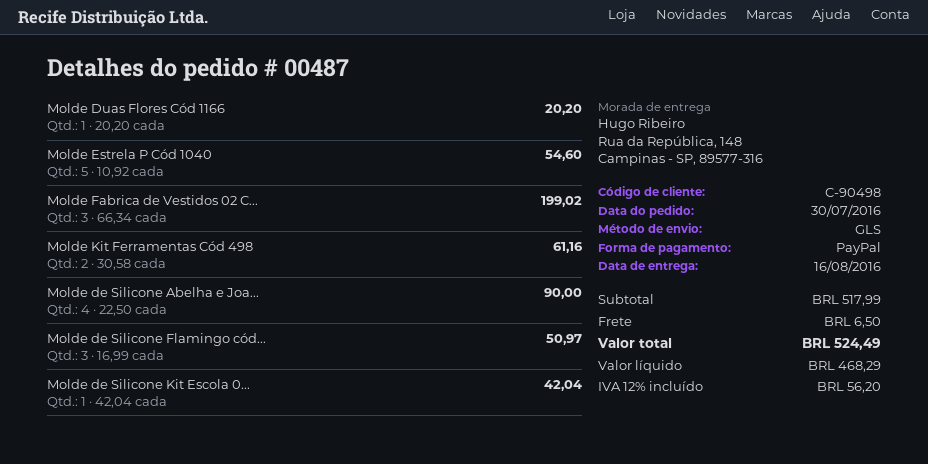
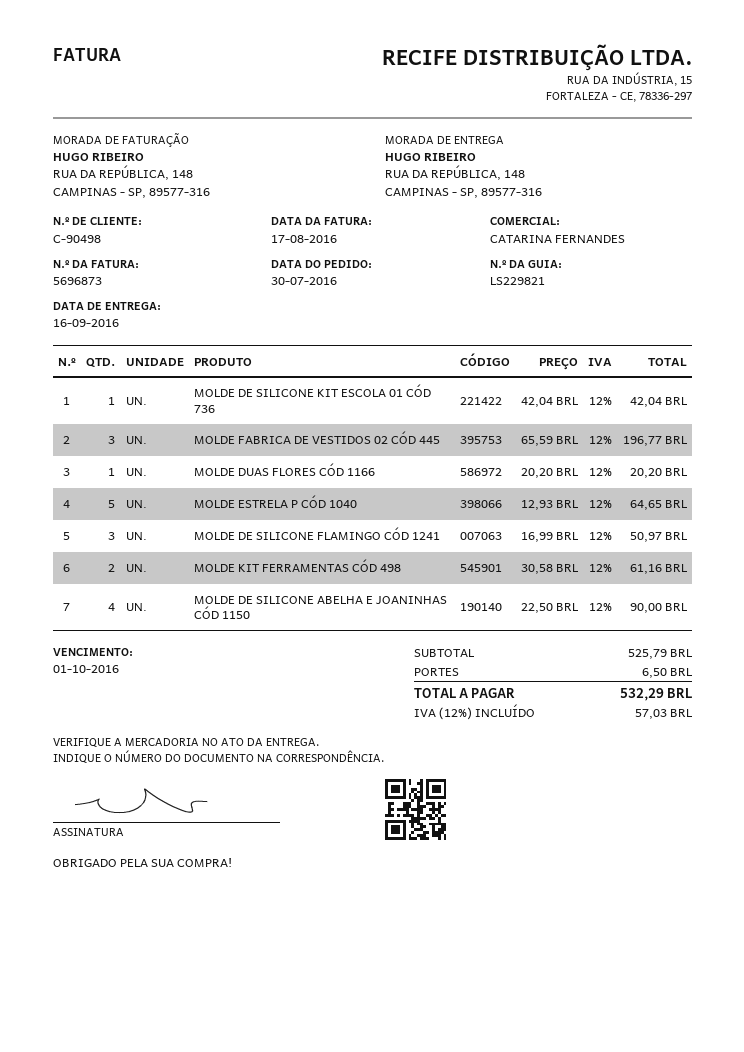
delivery date: 2016-08-16 -> 2016-09-16
Molde Estrela P Cód 1040: 5 x 10.92 = 54.60 -> 5 x 12.93 = 64.65
Molde Fabrica de Vestidos 02 C...: 3 x 66.34 = 199.02 -> 3 x 65.59 = 196.77
subtotal: 517.99 -> 525.79
tax: 12% = 56.20 -> 12% = 57.03
total: 524.49 -> 532.29

